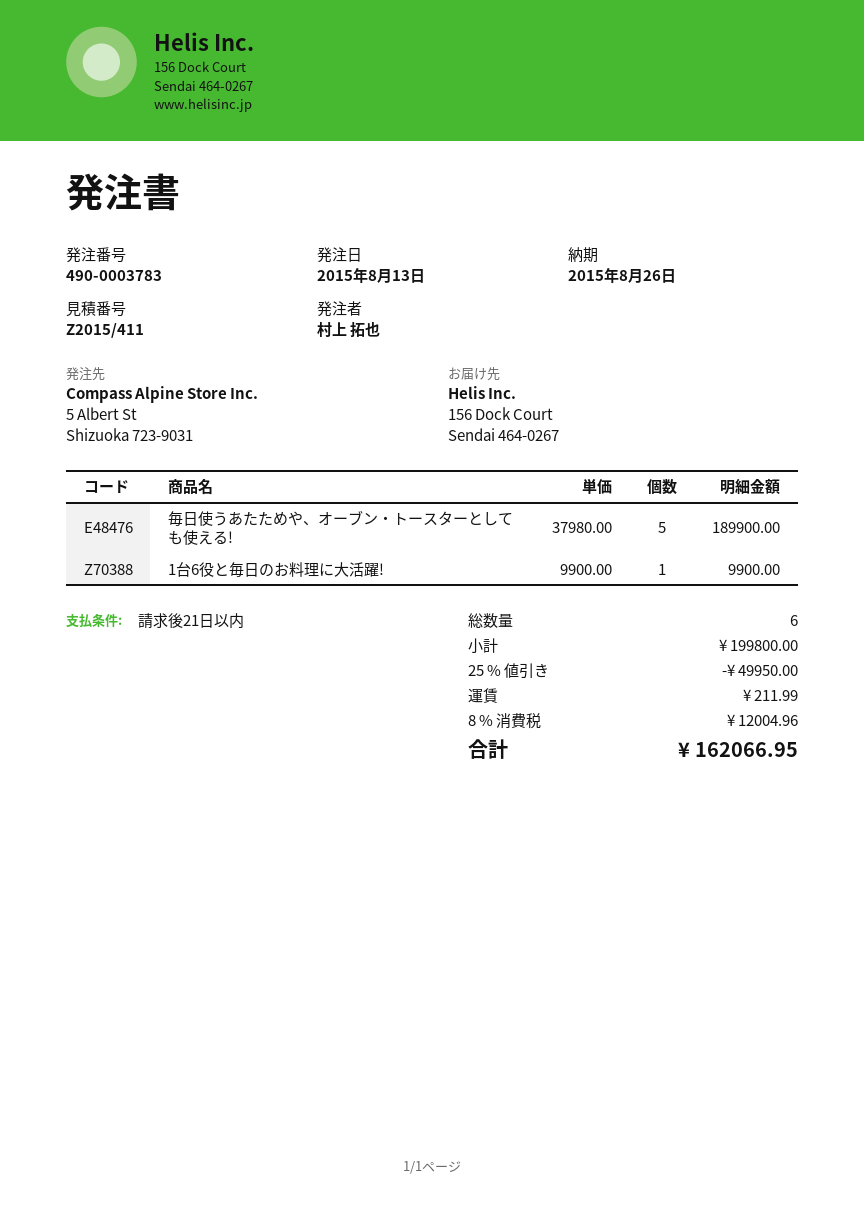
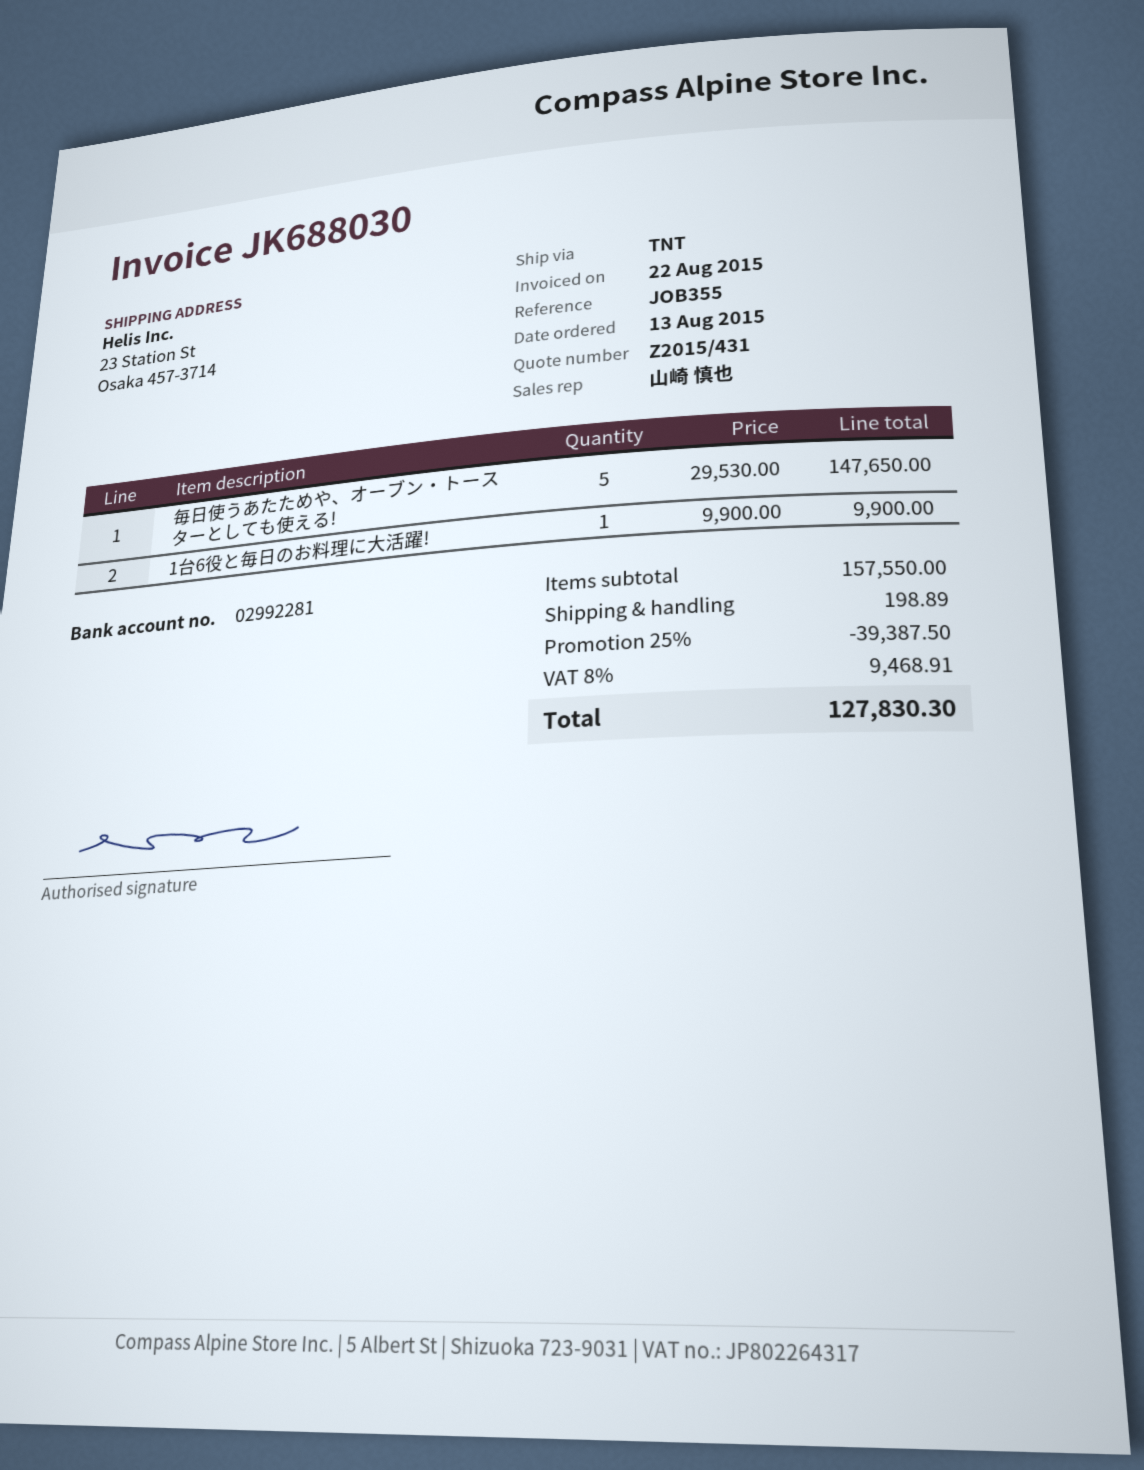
quote number: Z2015/411 -> Z2015/431
ship to: 156 Dock Court, Sendai 464-0267 -> 23 Station St, Osaka 457-3714
毎日使うあたためや、オーブン・トースターとしても使える!: 5 x 37980.00 = 189900.00 -> 5 x 29530.00 = 147650.00
subtotal: 199800.00 -> 157550.00
discount: 25% = 49950.00 -> 25% = 39387.50
shipping: 211.99 -> 198.89
tax: 8% = 12004.96 -> 8% = 9468.91
total: 162066.95 -> 127830.30

